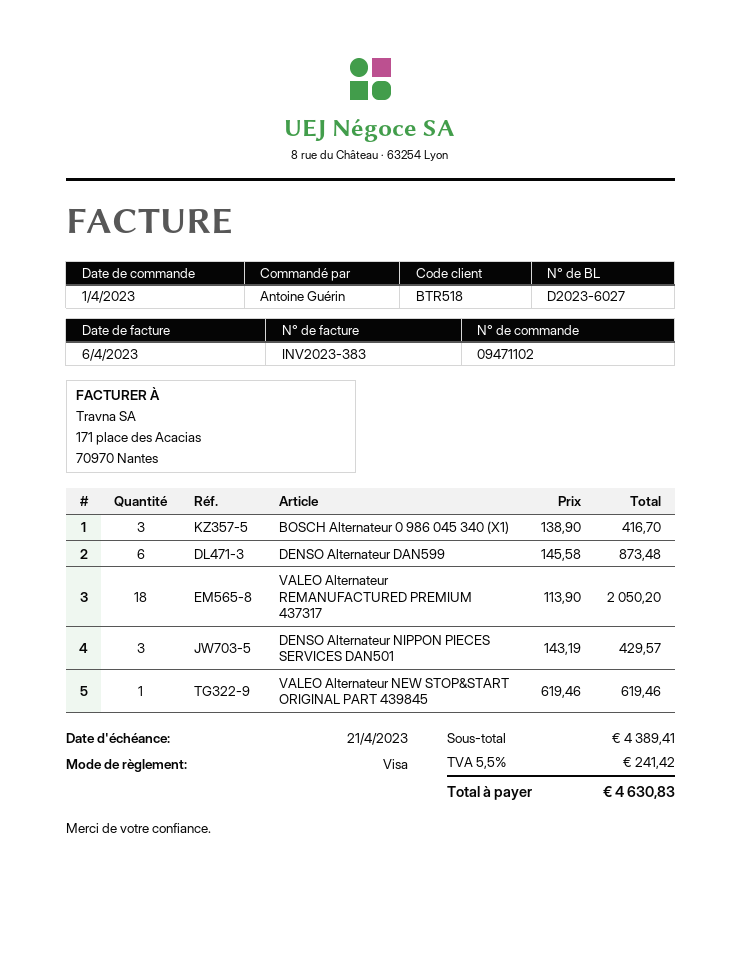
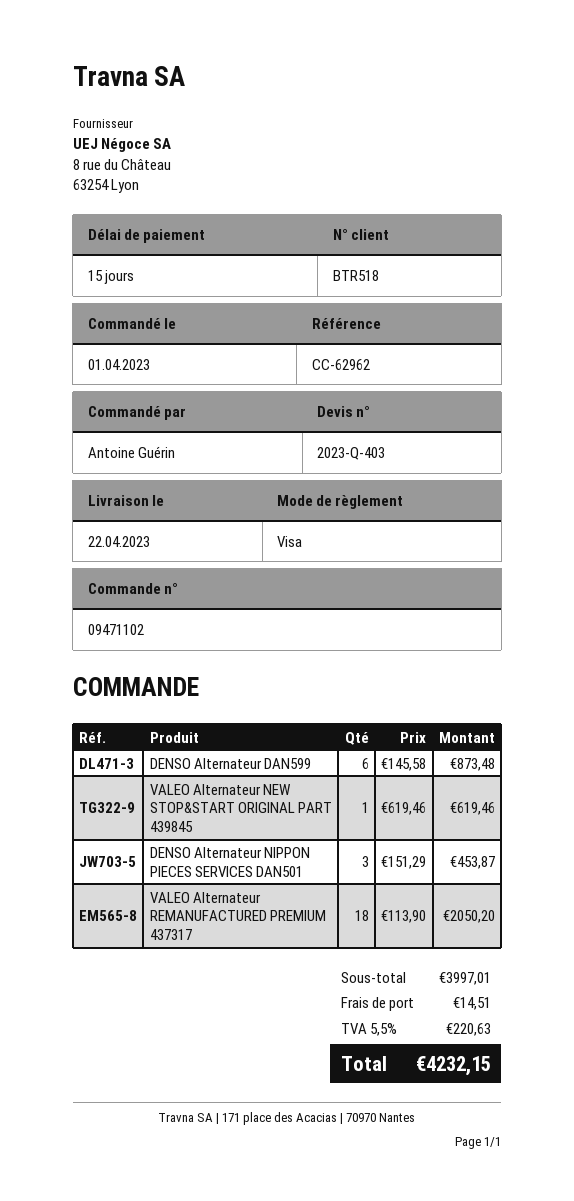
BOSCH Alternateur 0 986 045 340 (X1): 3 x 138.90 = 416.70 -> none
DENSO Alternateur NIPPON PIECES SERVICES DAN501: 3 x 143.19 = 429.57 -> 3 x 151.29 = 453.87
subtotal: 4389.41 -> 3997.01
shipping: none -> 14.51
tax: 5.5% = 241.42 -> 5.5% = 220.63
total: 4630.83 -> 4232.15

